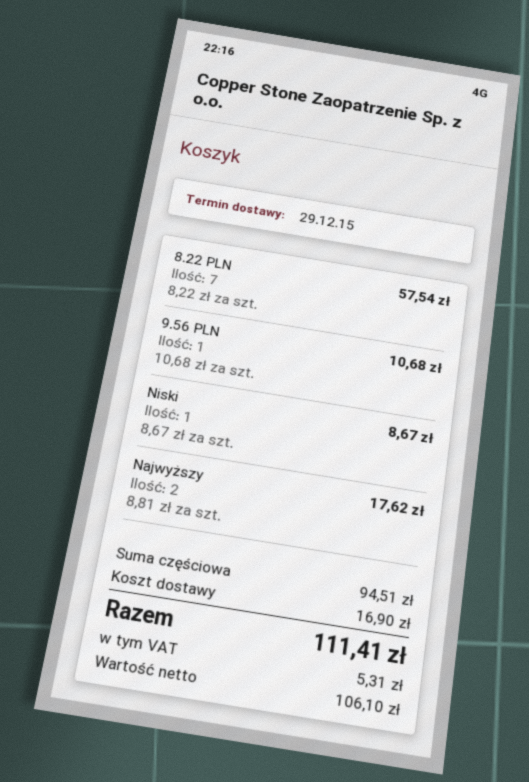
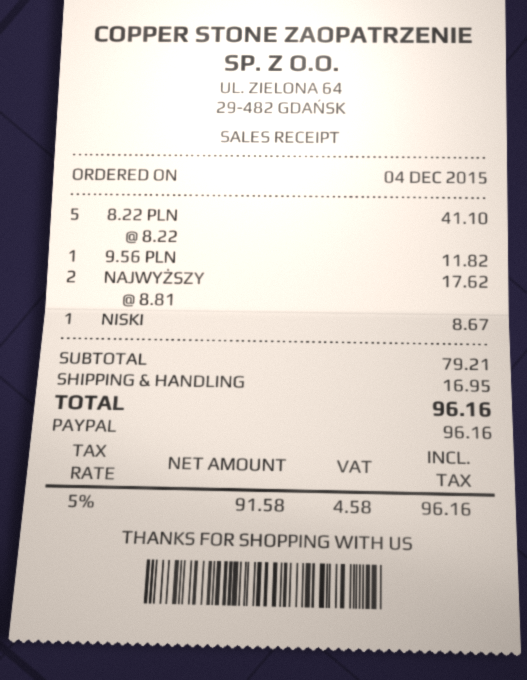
8.22 PLN: 7 x 8.22 = 57.54 -> 5 x 8.22 = 41.10
9.56 PLN: 1 x 10.68 = 10.68 -> 1 x 11.82 = 11.82
subtotal: 94.51 -> 79.21
shipping: 16.90 -> 16.95
net: 106.10 -> 91.58
tax: 5.31 -> 4.58
total: 111.41 -> 96.16

